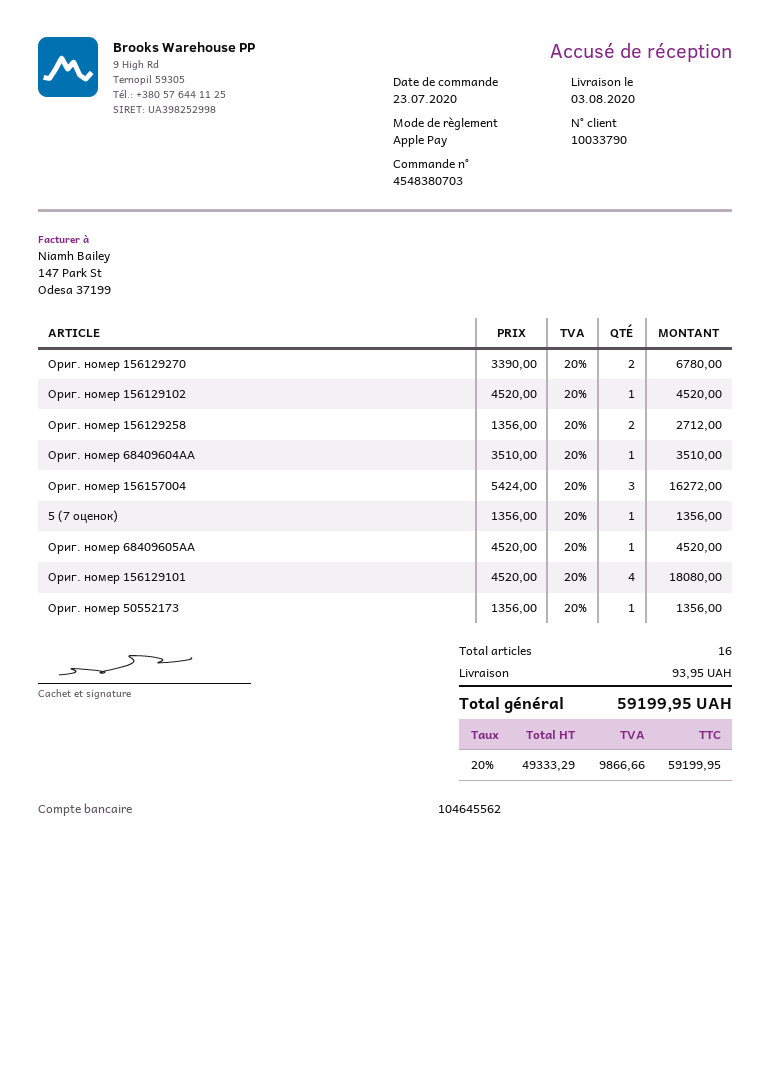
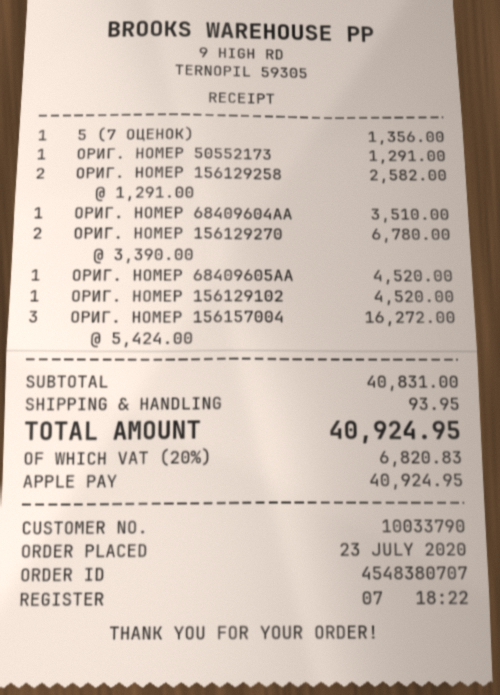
order number: 4548380703 -> 4548380707
Ориг. номер 156129258: 2 x 1356.00 = 2712.00 -> 2 x 1291.00 = 2582.00
Ориг. номер 156129101: 4 x 4520.00 = 18080.00 -> none
Ориг. номер 50552173: 1 x 1356.00 = 1356.00 -> 1 x 1291.00 = 1291.00
tax: 20% = 9866.66 -> 20% = 6820.83
total: 59199.95 -> 40924.95

